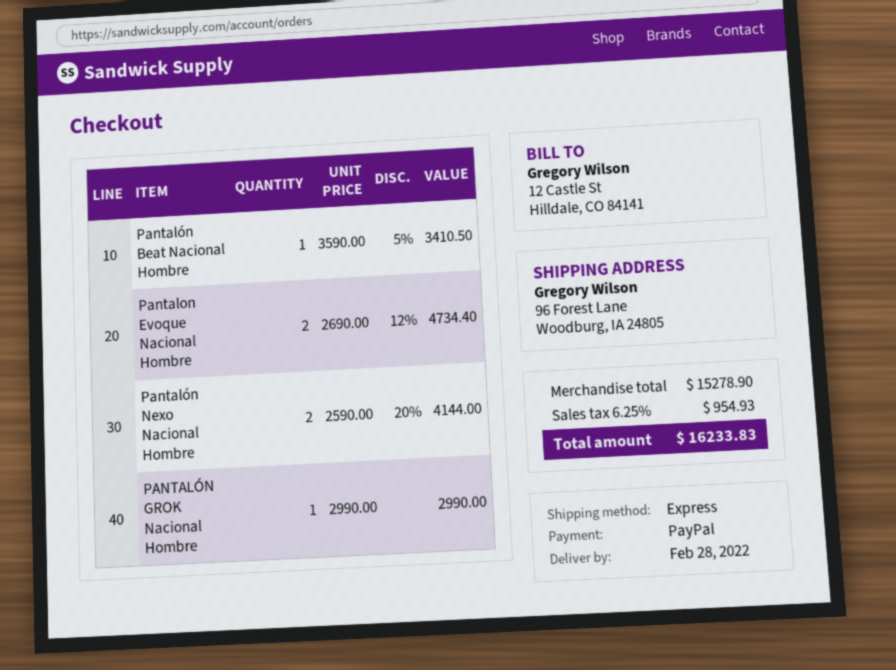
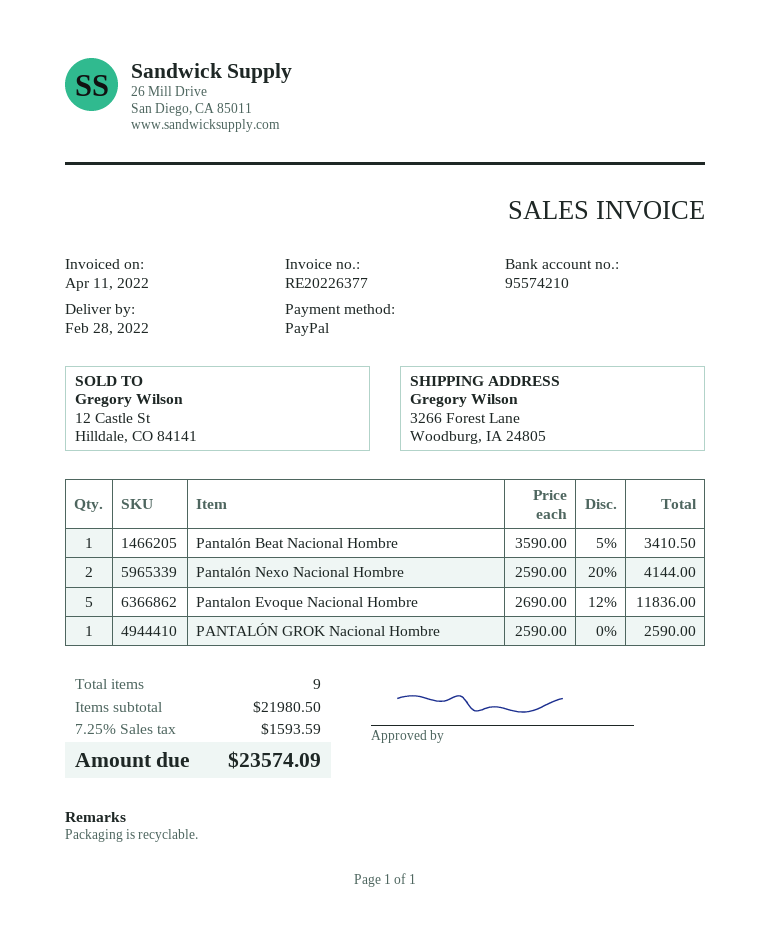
ship to: 96 Forest Lane, Woodburg, IA 24805 -> 3266 Forest Lane, Woodburg, IA 24805
Pantalon Evoque Nacional Hombre: 2 x 2690.00 - 12% = 4734.40 -> 5 x 2690.00 - 12% = 11836.00
PANTALÓN GROK Nacional Hombre: 1 x 2990.00 = 2990.00 -> 1 x 2590.00 = 2590.00
subtotal: 15278.90 -> 21980.50
tax: 6.25% = 954.93 -> 7.25% = 1593.59
total: 16233.83 -> 23574.09

